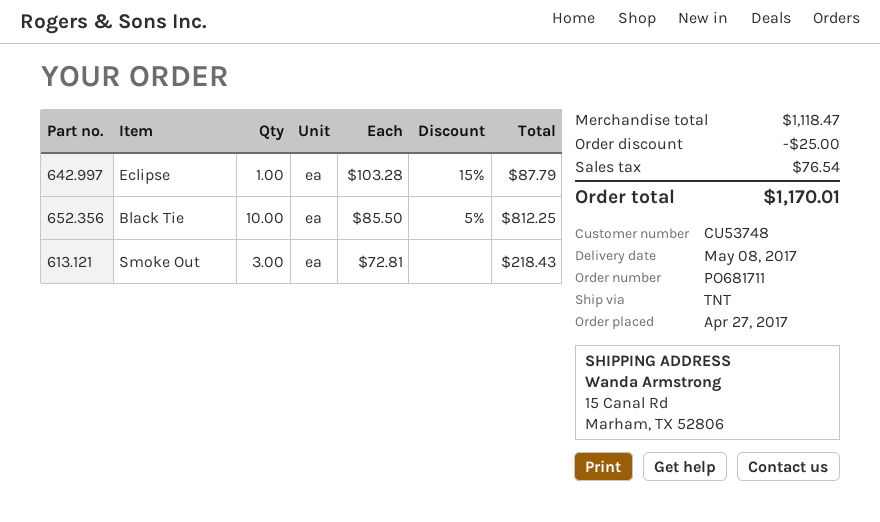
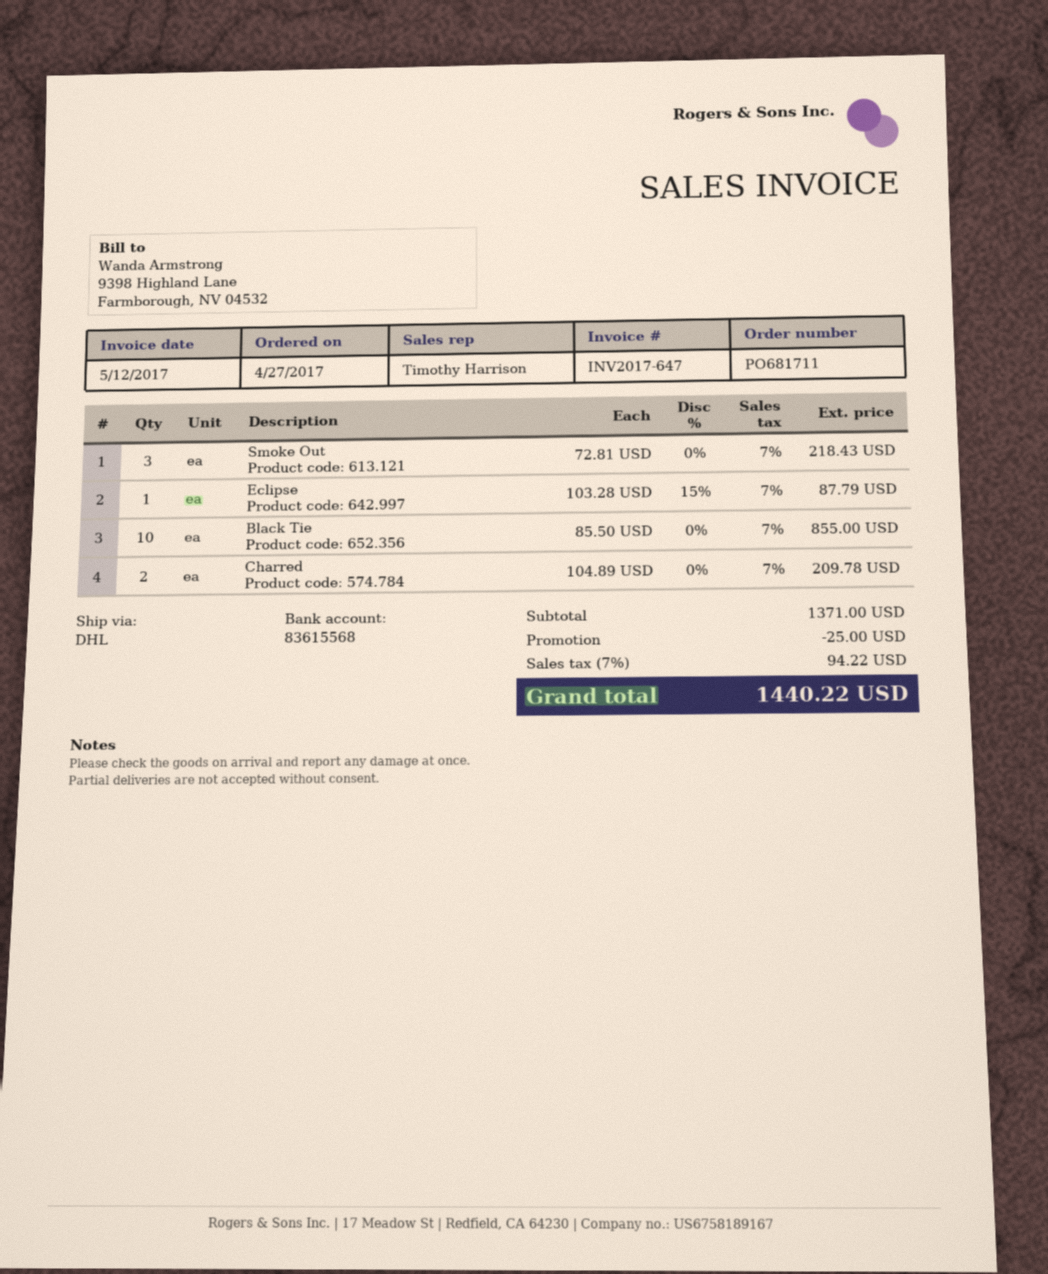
shipping method: TNT -> DHL
Black Tie: 10 x 85.50 - 5% = 812.25 -> 10 x 85.50 = 855.00
Charred: none -> 2 x 104.89 = 209.78
subtotal: 1118.47 -> 1371.00
tax: 76.54 -> 94.22
total: 1170.01 -> 1440.22

